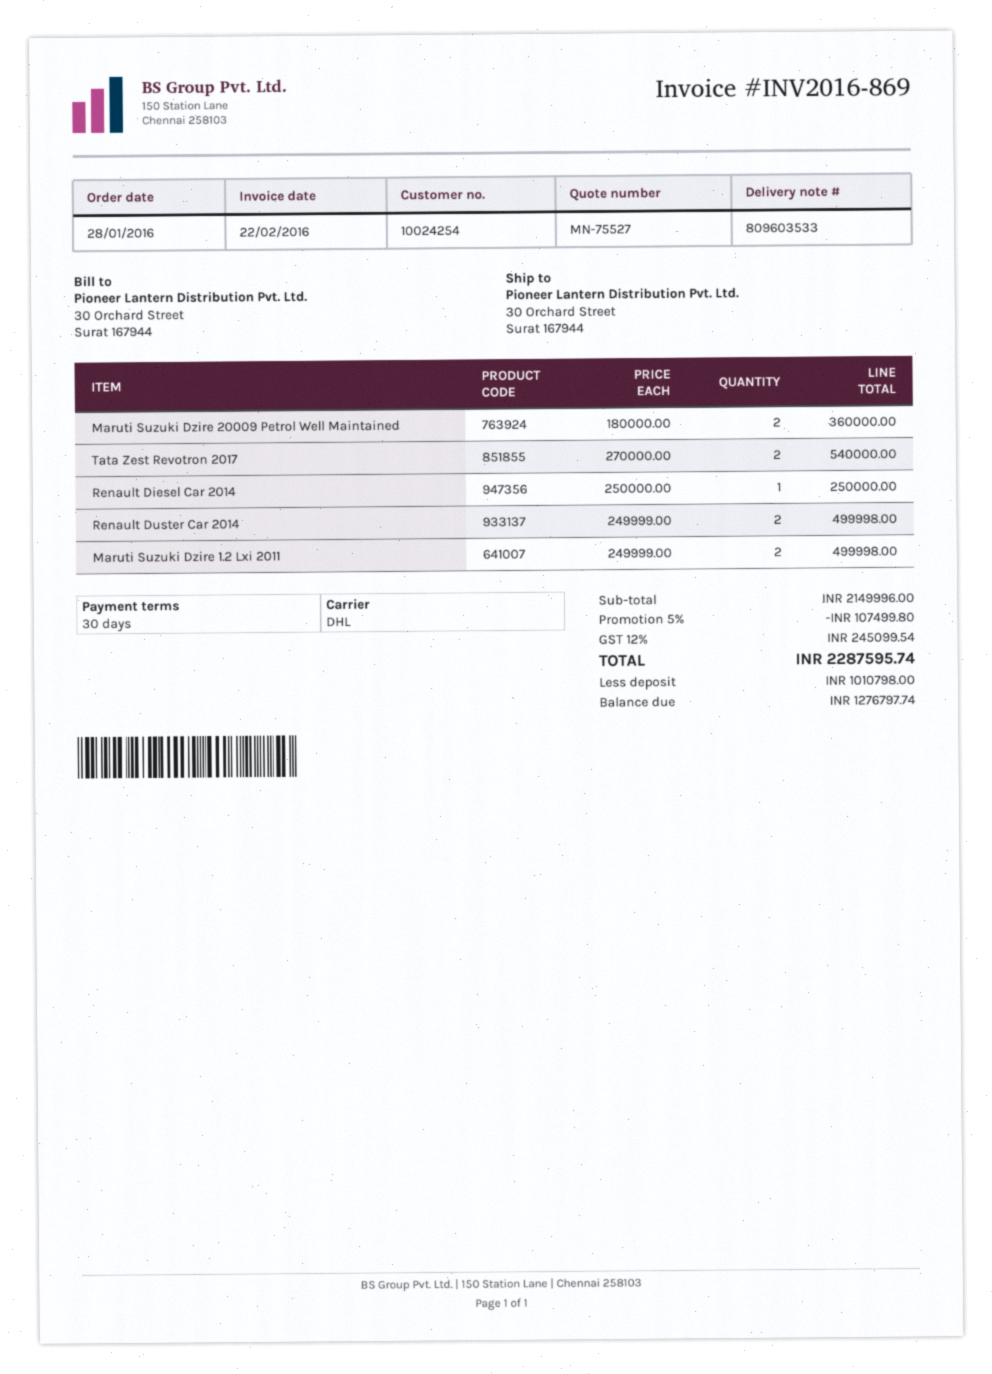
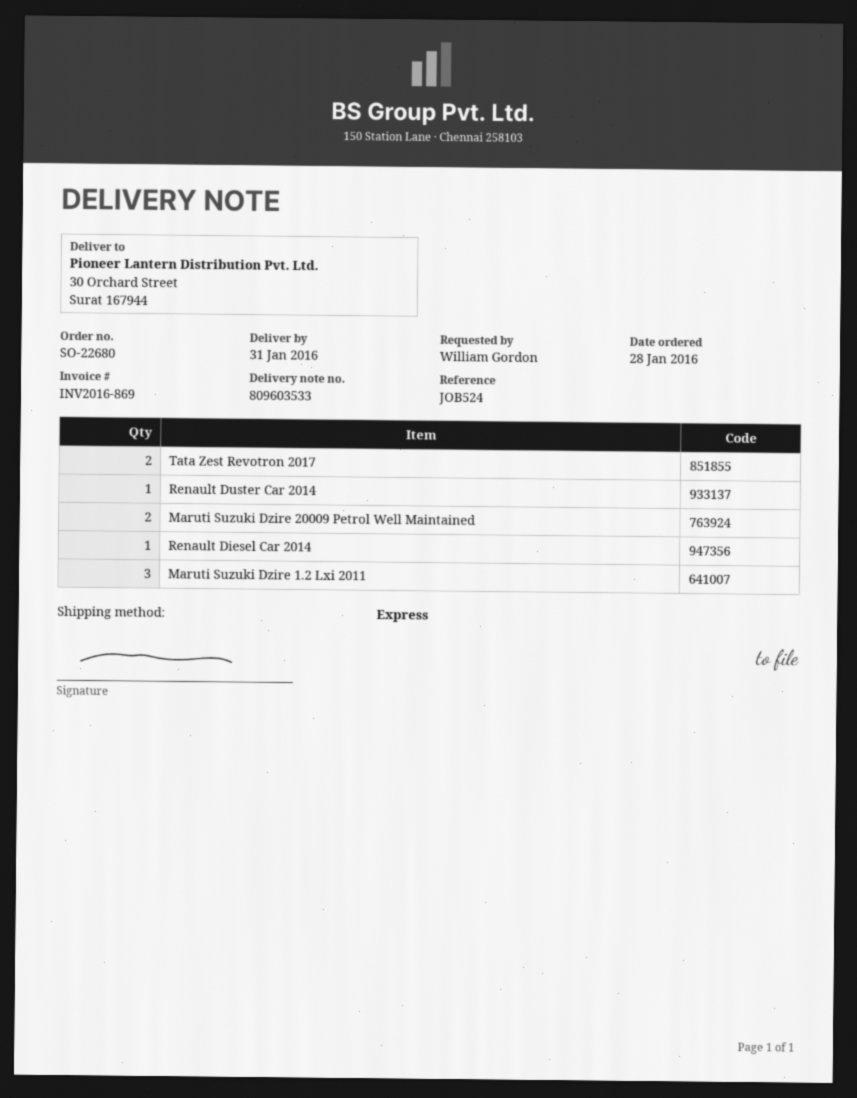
shipping method: DHL -> express
Renault Duster Car 2014: 2 -> 1
Maruti Suzuki Dzire 1.2 Lxi 2011: 2 -> 3

